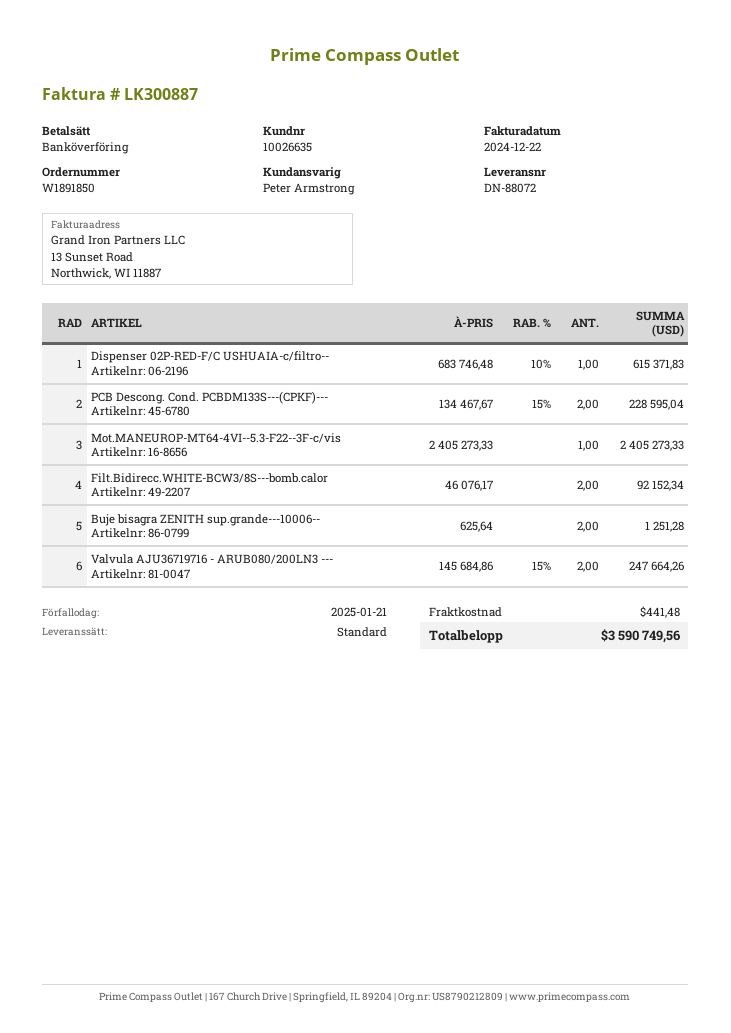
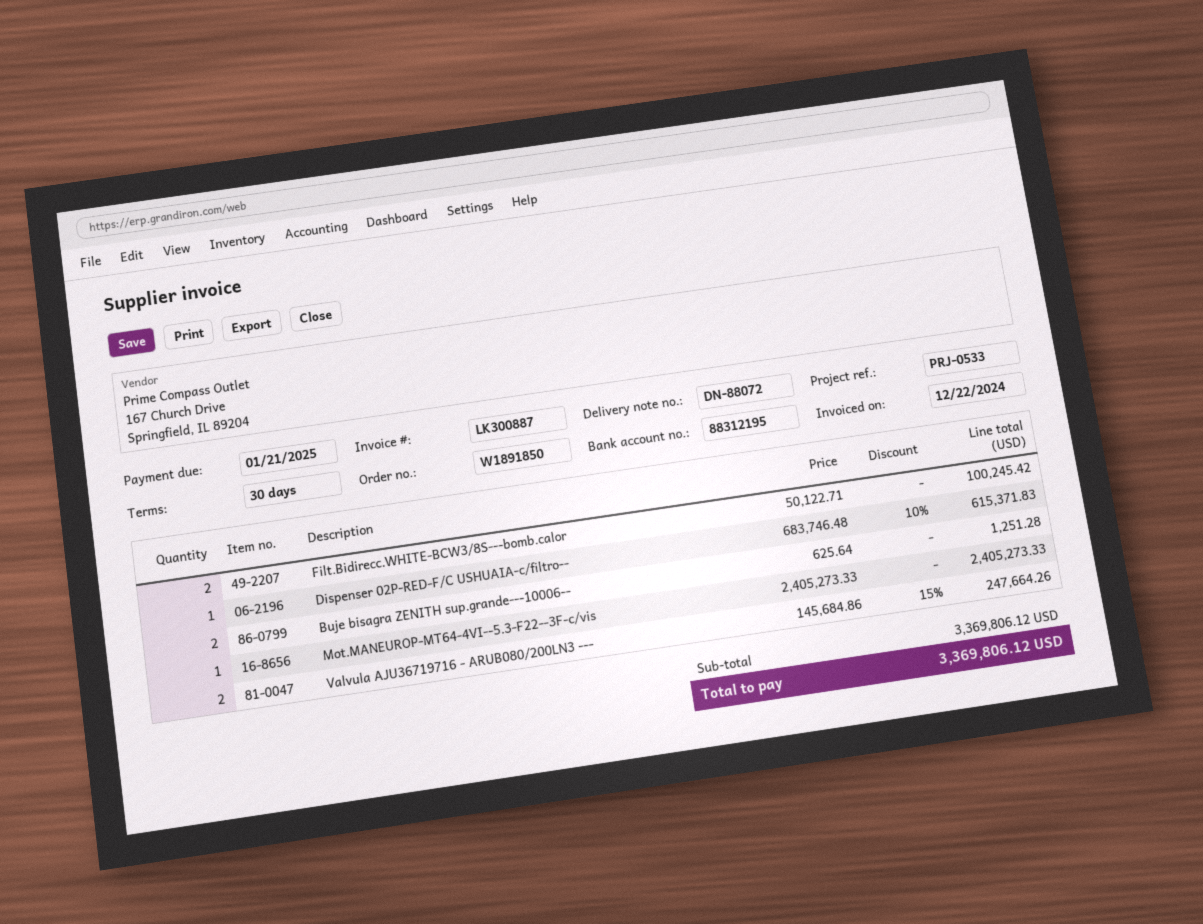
PCB Descong. Cond. PCBDM133S---(CPKF)---: 2 x 134467.67 - 15% = 228595.04 -> none
Filt.Bidirecc.WHITE-BCW3/8S---bomb.calor: 2 x 46076.17 = 92152.34 -> 2 x 50122.71 = 100245.42
shipping: 441.48 -> none
total: 3590749.56 -> 3369806.12

